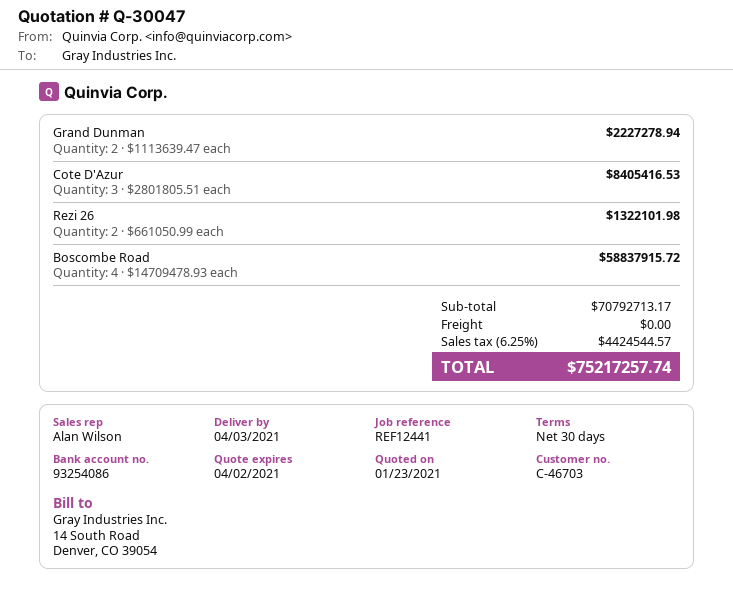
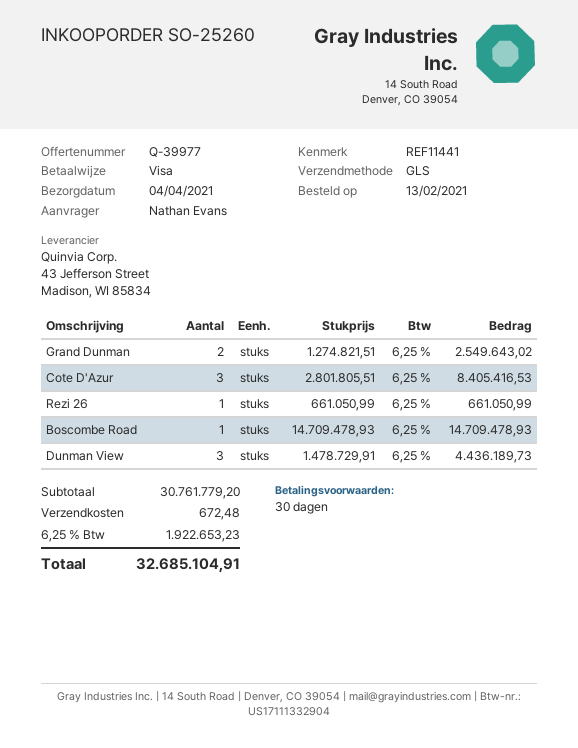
quote number: Q-30047 -> Q-39977
delivery date: 2021-04-03 -> 2021-04-04
reference: REF12441 -> REF11441
Grand Dunman: 2 x 1113639.47 = 2227278.94 -> 2 x 1274821.51 = 2549643.02
Rezi 26: 2 x 661050.99 = 1322101.98 -> 1 x 661050.99 = 661050.99
Boscombe Road: 4 x 14709478.93 = 58837915.72 -> 1 x 14709478.93 = 14709478.93
Dunman View: none -> 3 x 1478729.91 = 4436189.73
subtotal: 70792713.17 -> 30761779.20
shipping: 0.00 -> 672.48
tax: 6.25% = 4424544.57 -> 6.25% = 1922653.23
total: 75217257.74 -> 32685104.91

